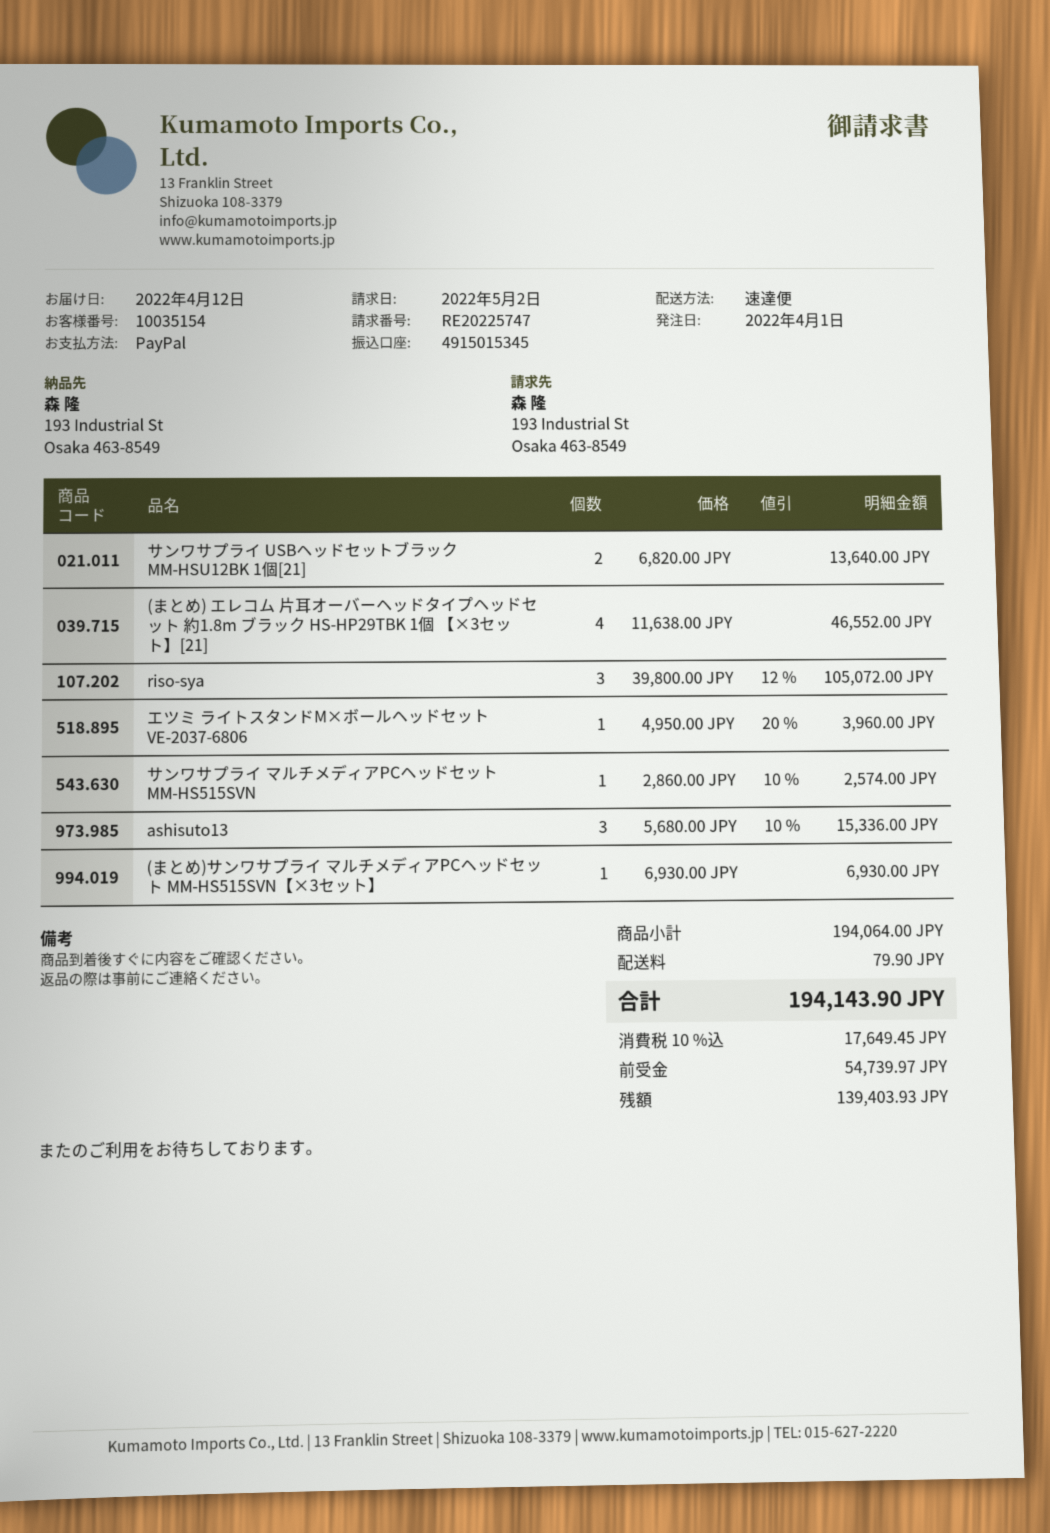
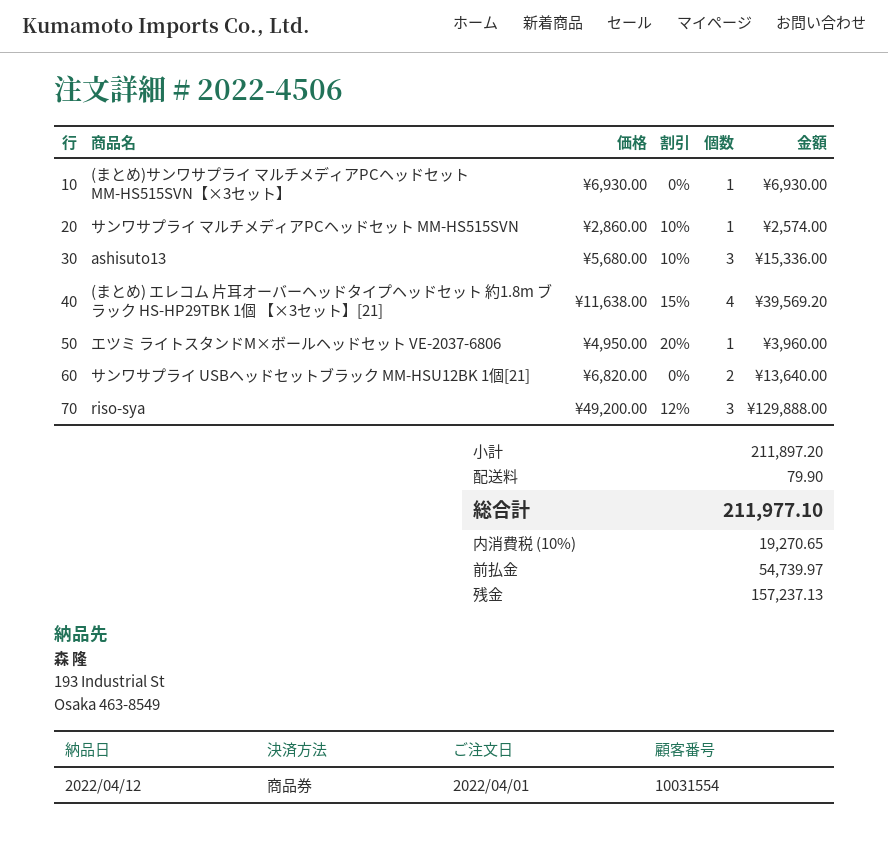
customer number: 10035154 -> 10031554
payment method: PayPal -> gift card
(まとめ) エレコム 片耳オーバーヘッドタイプヘッドセット 約1.8m ブラック HS-HP29TBK 1個 【×3セット】[21]: 4 x 11638.00 = 46552.00 -> 4 x 11638.00 - 15% = 39569.20
riso-sya: 3 x 39800.00 - 12% = 105072.00 -> 3 x 49200.00 - 12% = 129888.00
subtotal: 194064.00 -> 211897.20
tax: 10% = 17649.45 -> 10% = 19270.65
total: 194143.90 -> 211977.10
balance: 139403.93 -> 157237.13

